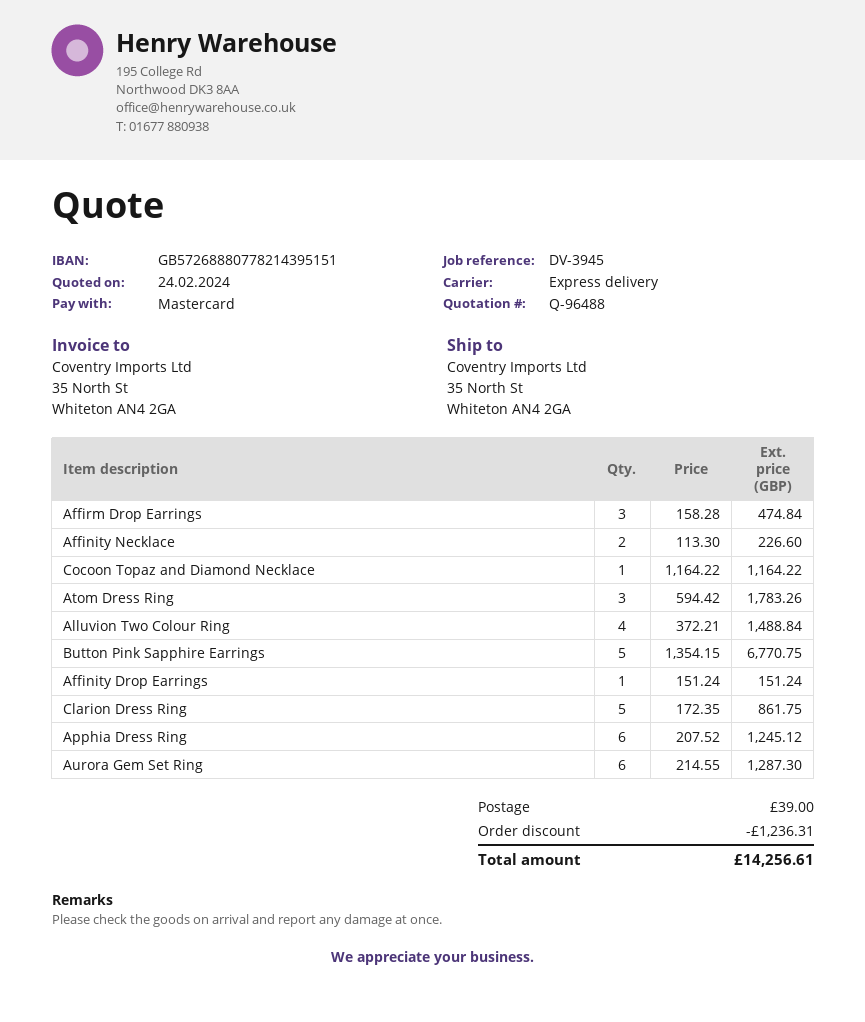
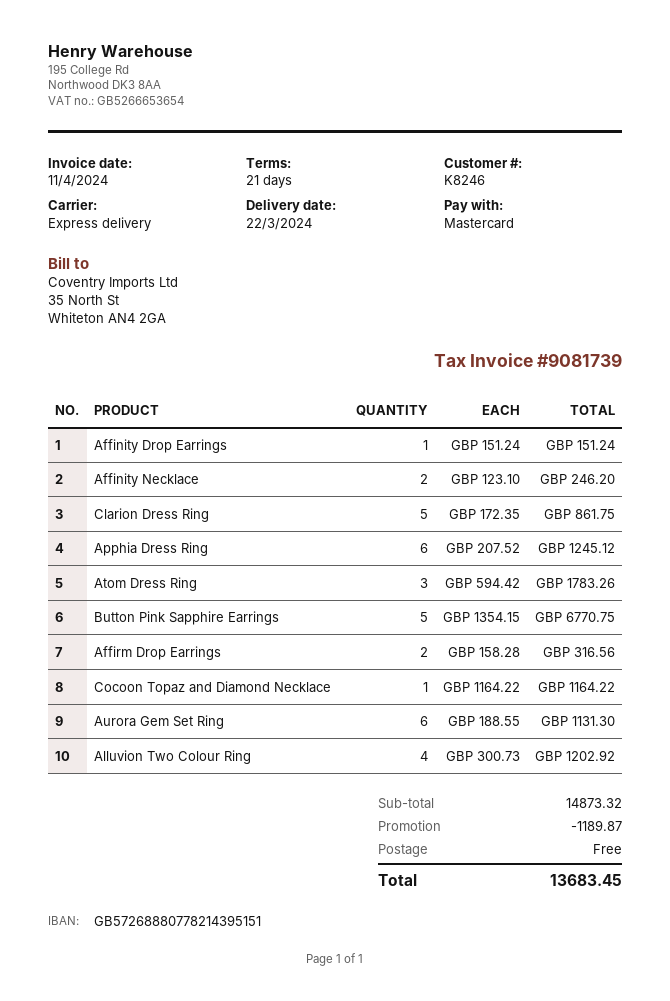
Affirm Drop Earrings: 3 x 158.28 = 474.84 -> 2 x 158.28 = 316.56
Affinity Necklace: 2 x 113.30 = 226.60 -> 2 x 123.10 = 246.20
Alluvion Two Colour Ring: 4 x 372.21 = 1488.84 -> 4 x 300.73 = 1202.92
Aurora Gem Set Ring: 6 x 214.55 = 1287.30 -> 6 x 188.55 = 1131.30
discount: 1236.31 -> 1189.87
shipping: 39.00 -> 0.00
total: 14256.61 -> 13683.45

